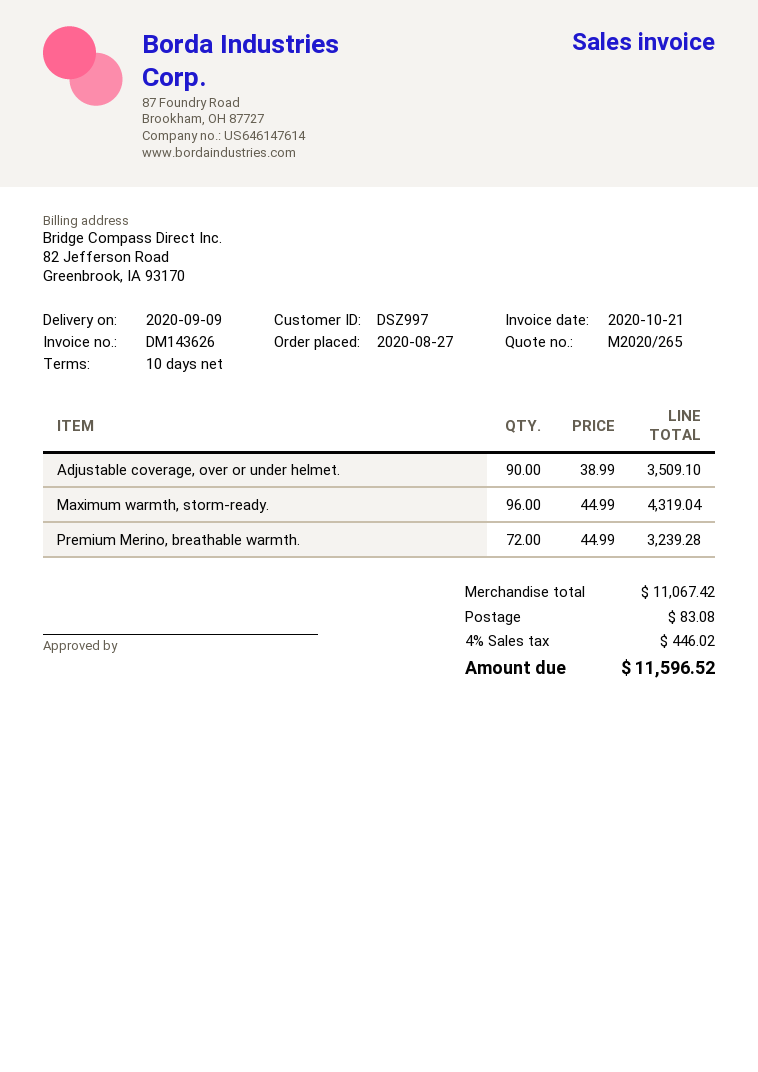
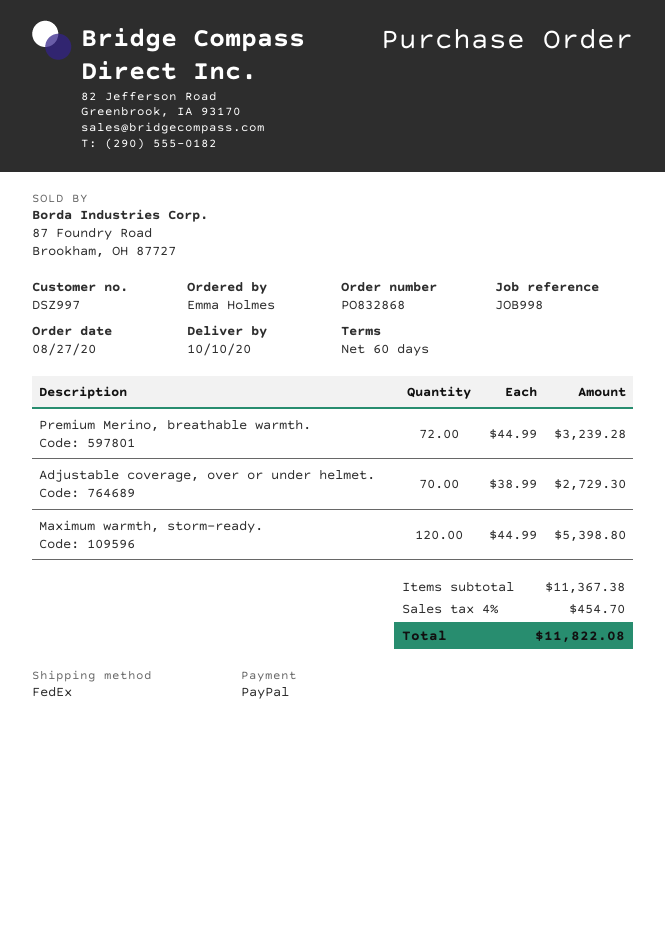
delivery date: 2020-09-09 -> 2020-10-10
payment terms: 10 days -> 60 days
Adjustable coverage, over or under helmet.: 90 x 38.99 = 3509.10 -> 70 x 38.99 = 2729.30
Maximum warmth, storm-ready.: 96 x 44.99 = 4319.04 -> 120 x 44.99 = 5398.80
subtotal: 11067.42 -> 11367.38
shipping: 83.08 -> none
tax: 4% = 446.02 -> 4% = 454.70
total: 11596.52 -> 11822.08

